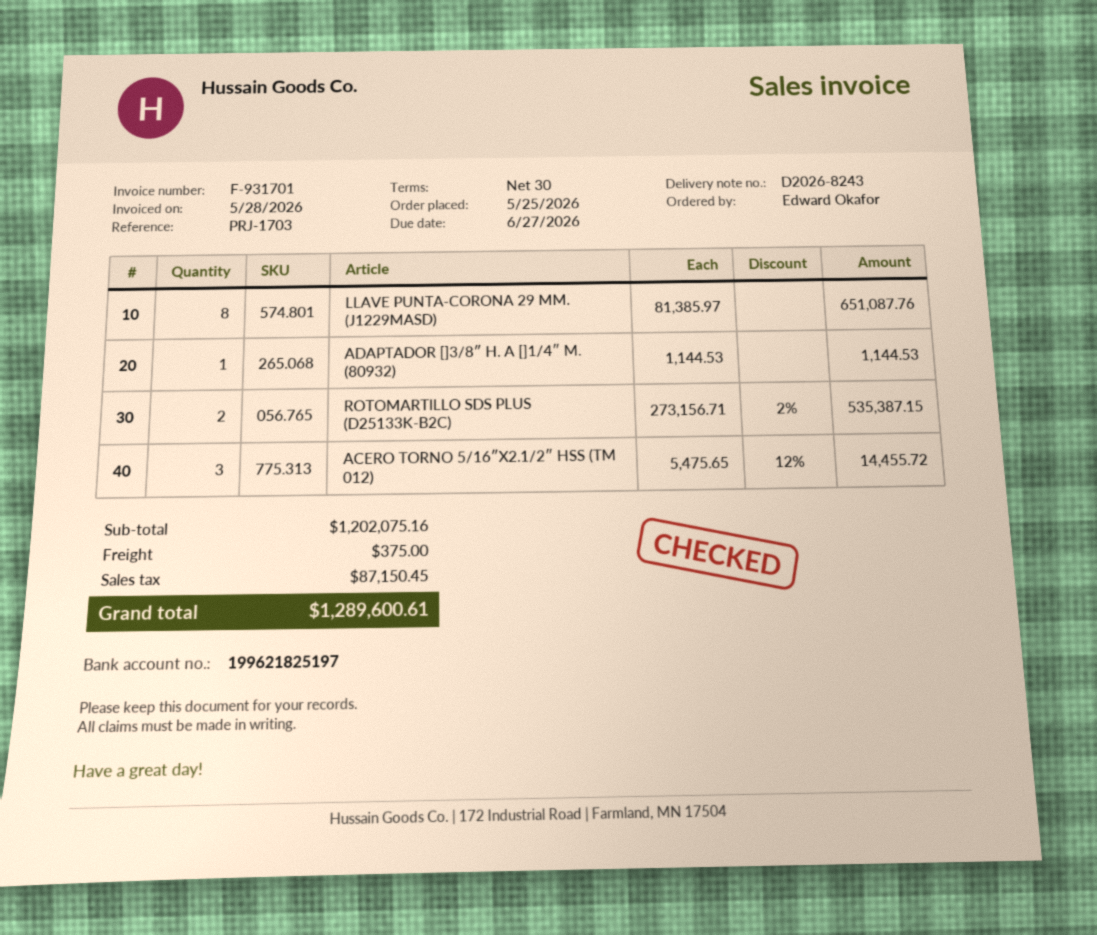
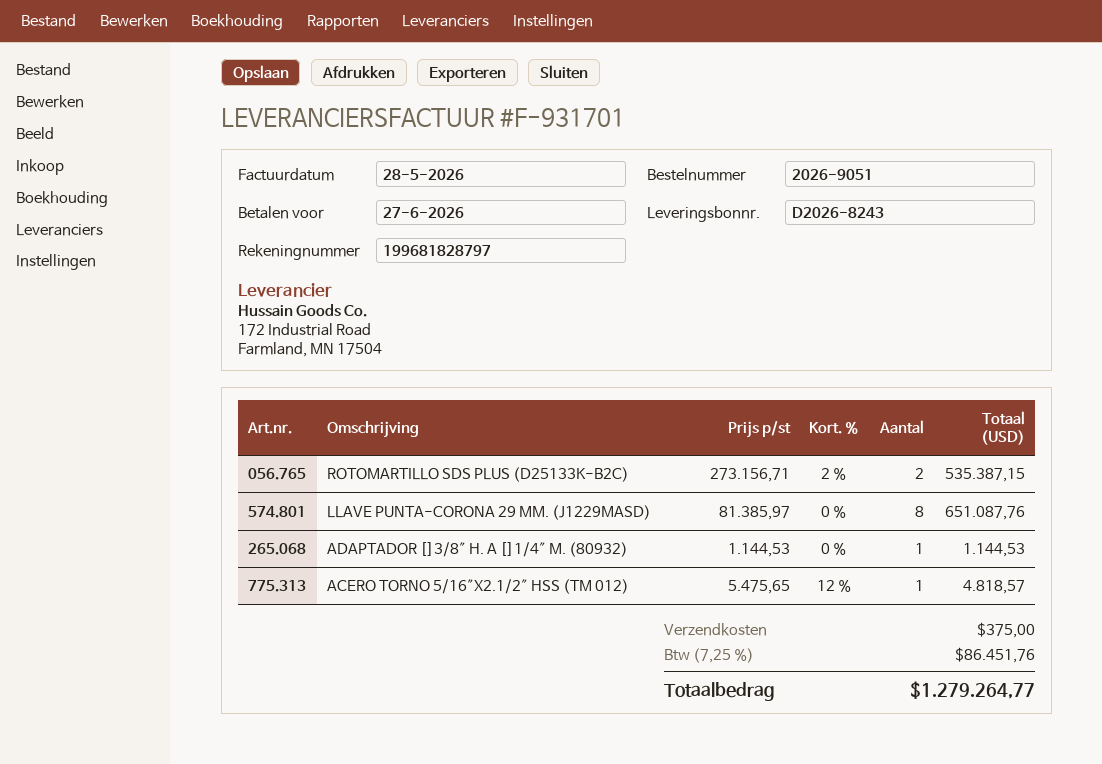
bank account: 199621825197 -> 199681828797
ACERO TORNO 5/16″X2.1/2″ HSS (TM 012): 3 x 5475.65 - 12% = 14455.72 -> 1 x 5475.65 - 12% = 4818.57
tax: 87150.45 -> 86451.76
total: 1289600.61 -> 1279264.77

